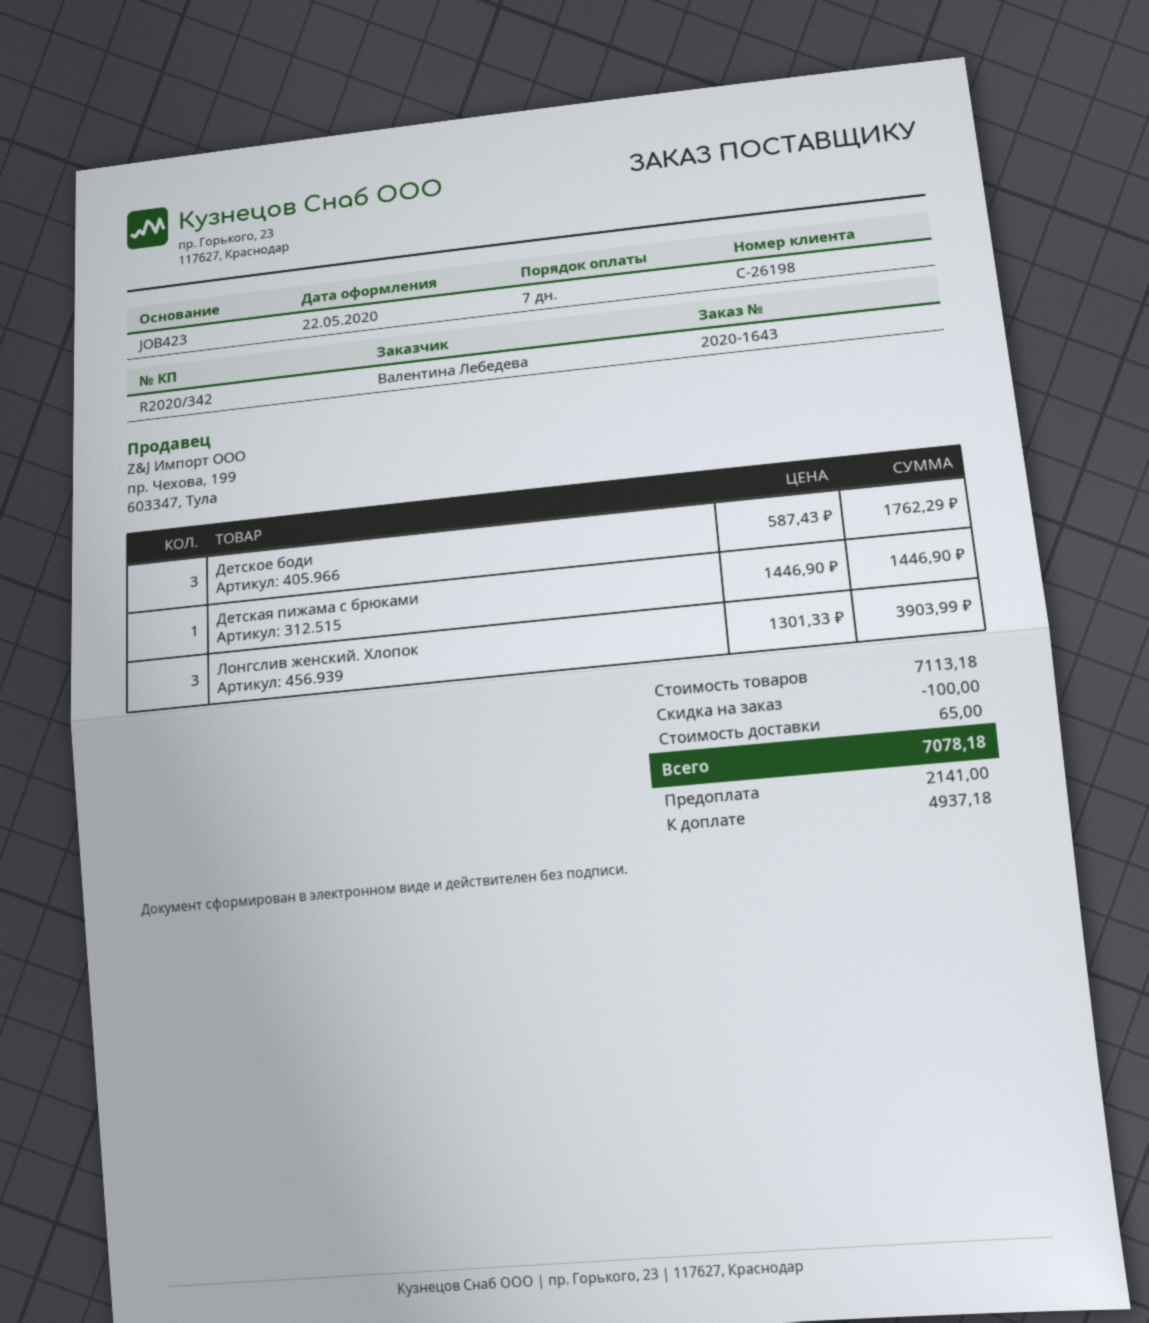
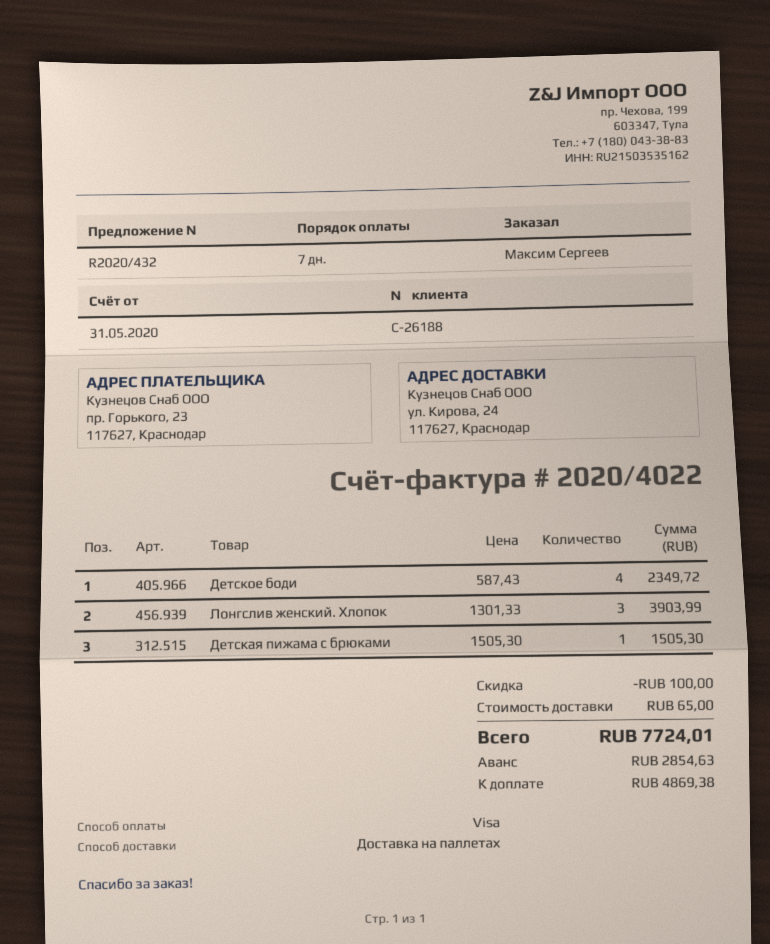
quote number: R2020/342 -> R2020/432
customer number: C-26198 -> C-26188
ordered by: Валентина Лебедева -> Максим Сергеев
Детское боди: 3 x 587.43 = 1762.29 -> 4 x 587.43 = 2349.72
Детская пижама с брюками: 1 x 1446.90 = 1446.90 -> 1 x 1505.30 = 1505.30
total: 7078.18 -> 7724.01
deposit: 2141.00 -> 2854.63
balance: 4937.18 -> 4869.38

